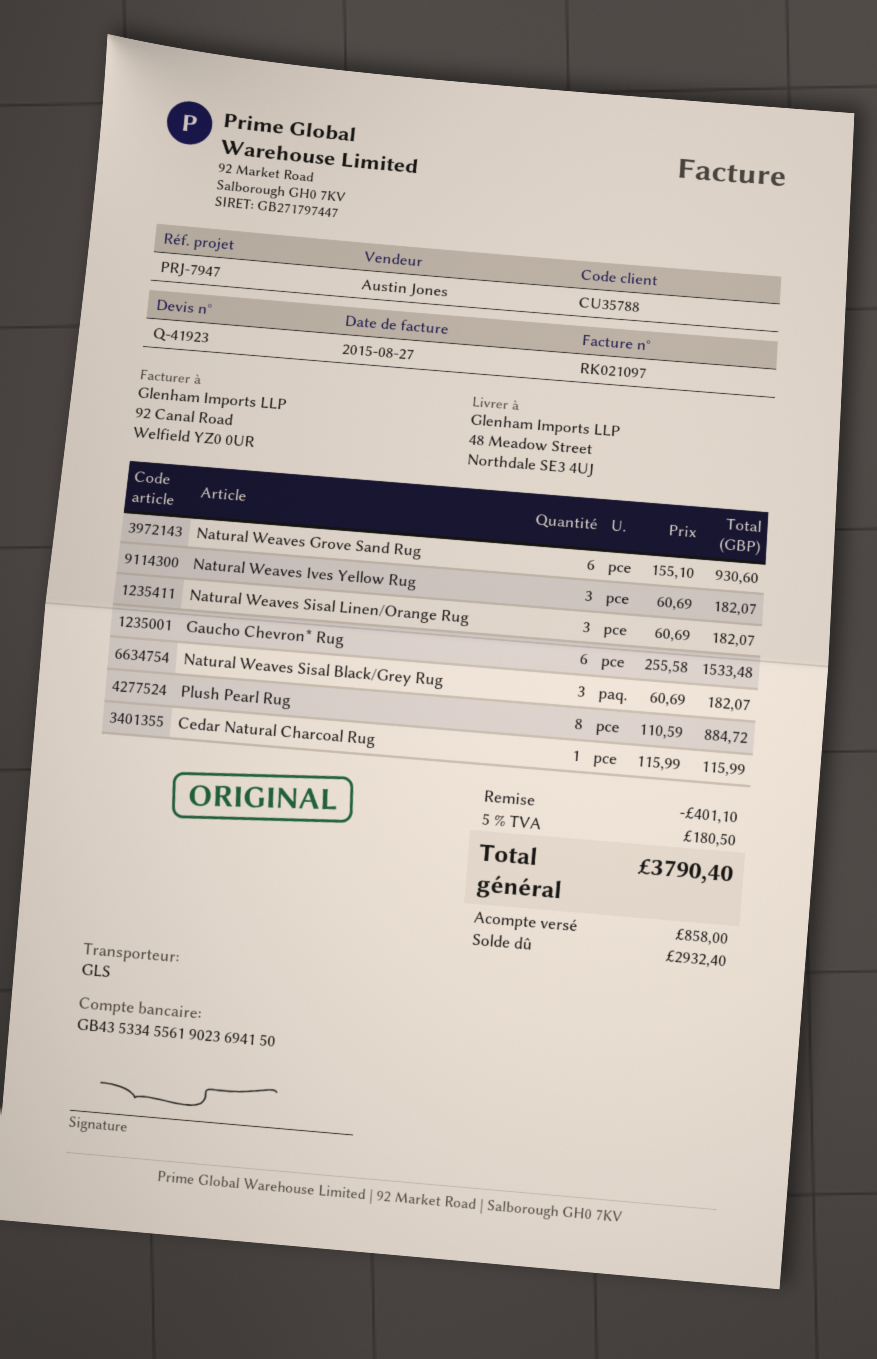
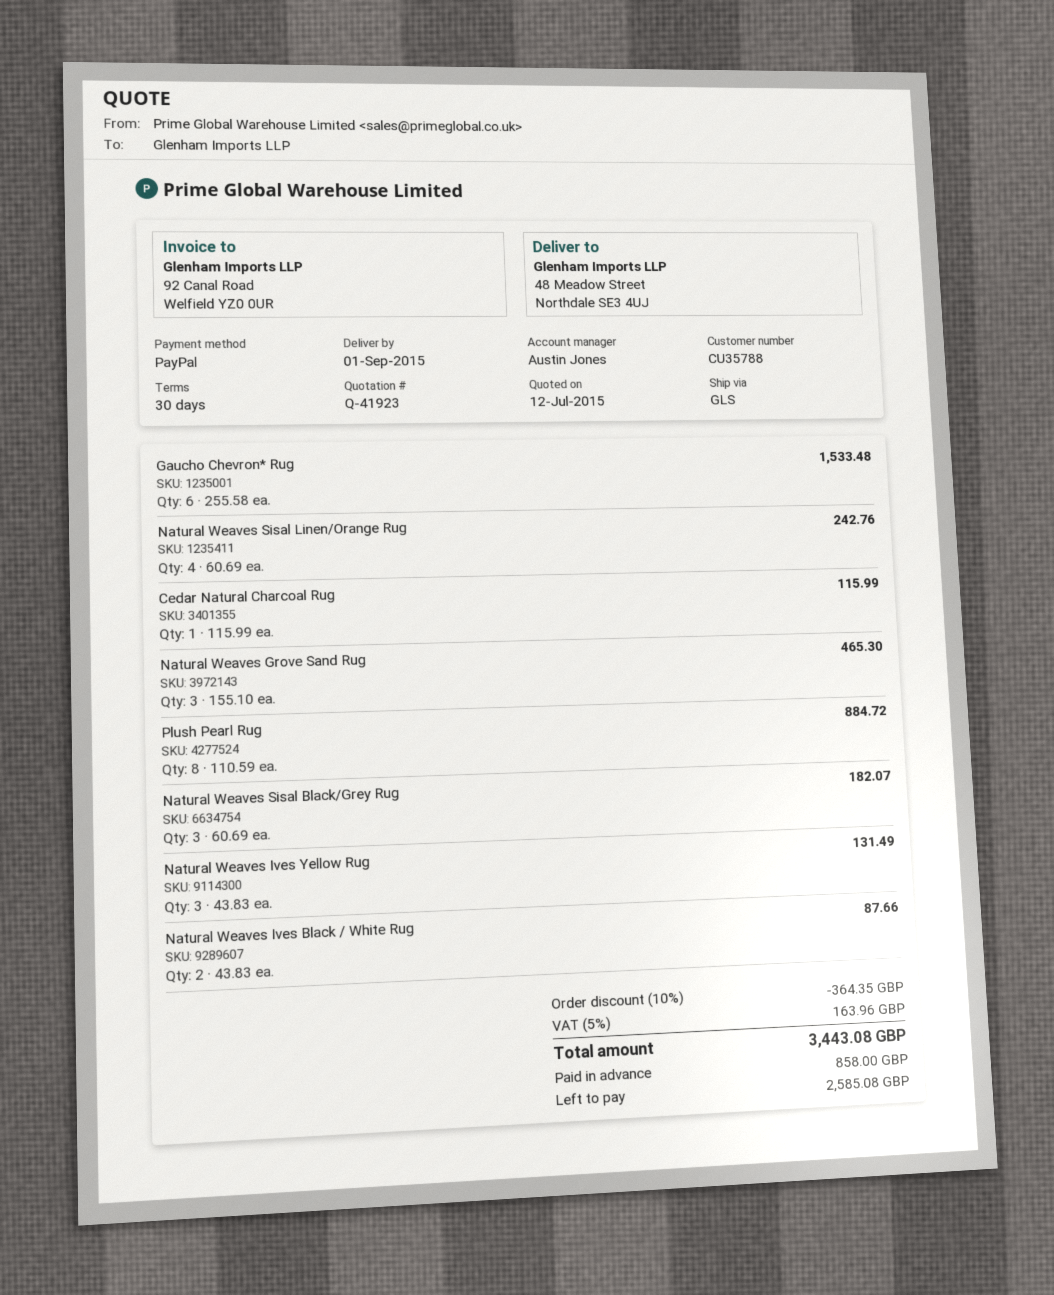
Natural Weaves Grove Sand Rug: 6 x 155.10 = 930.60 -> 3 x 155.10 = 465.30
Natural Weaves Ives Yellow Rug: 3 x 60.69 = 182.07 -> 3 x 43.83 = 131.49
Natural Weaves Sisal Linen/Orange Rug: 3 x 60.69 = 182.07 -> 4 x 60.69 = 242.76
Natural Weaves Ives Black / White Rug: none -> 2 x 43.83 = 87.66
discount: 401.10 -> 364.35
tax: 5% = 180.50 -> 5% = 163.96
total: 3790.40 -> 3443.08
balance: 2932.40 -> 2585.08

